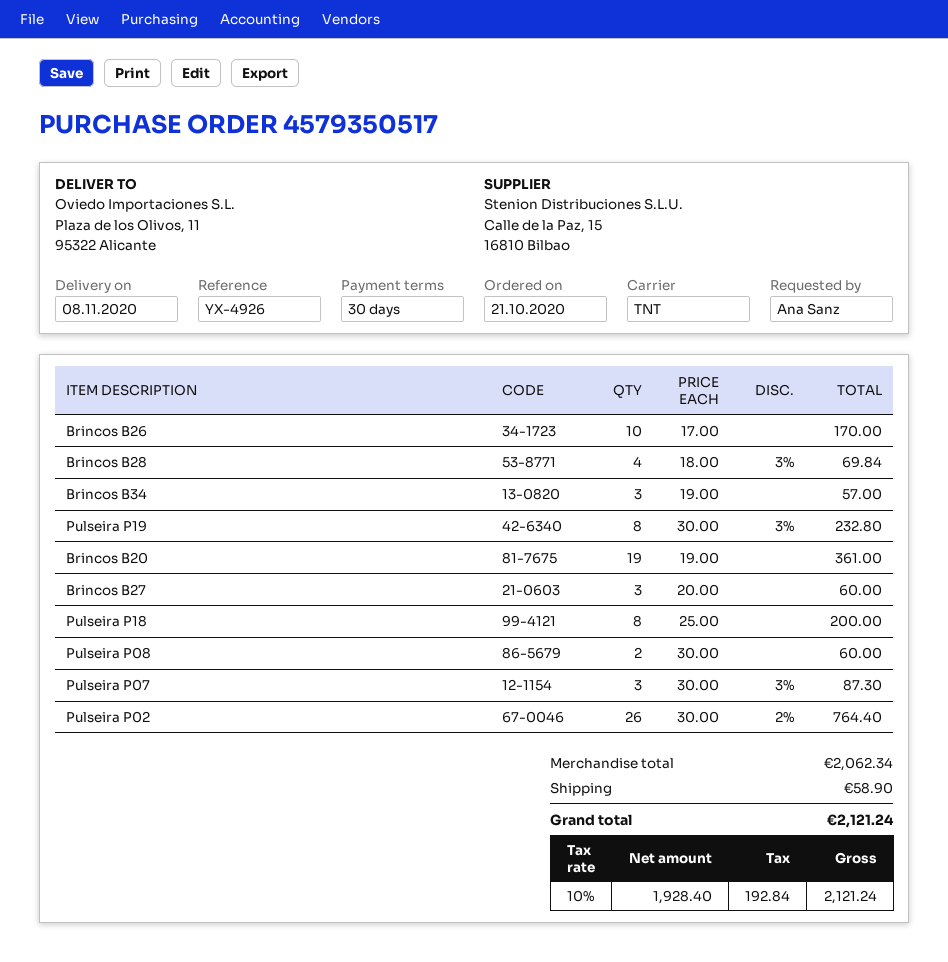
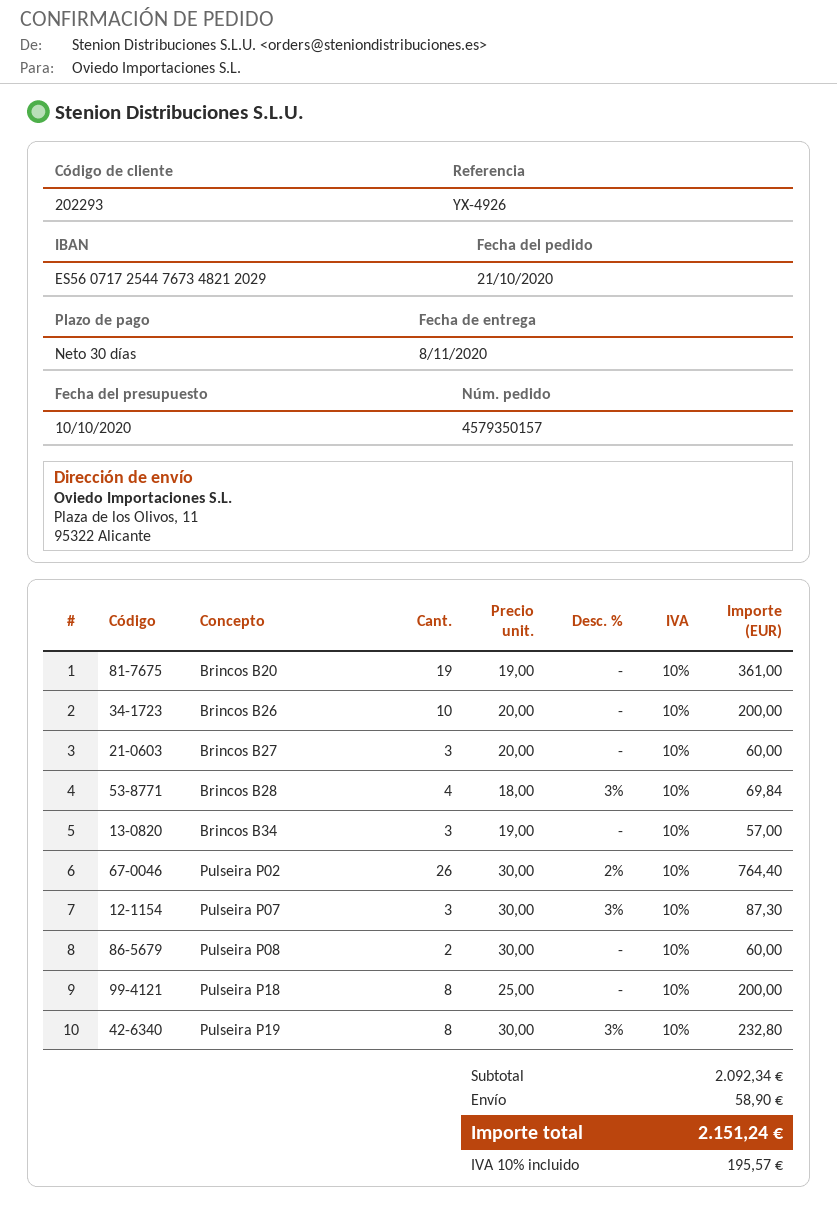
order number: 4579350517 -> 4579350157
Brincos B26: 10 x 17.00 = 170.00 -> 10 x 20.00 = 200.00
subtotal: 2062.34 -> 2092.34
tax: 10% = 192.84 -> 10% = 195.57
total: 2121.24 -> 2151.24

